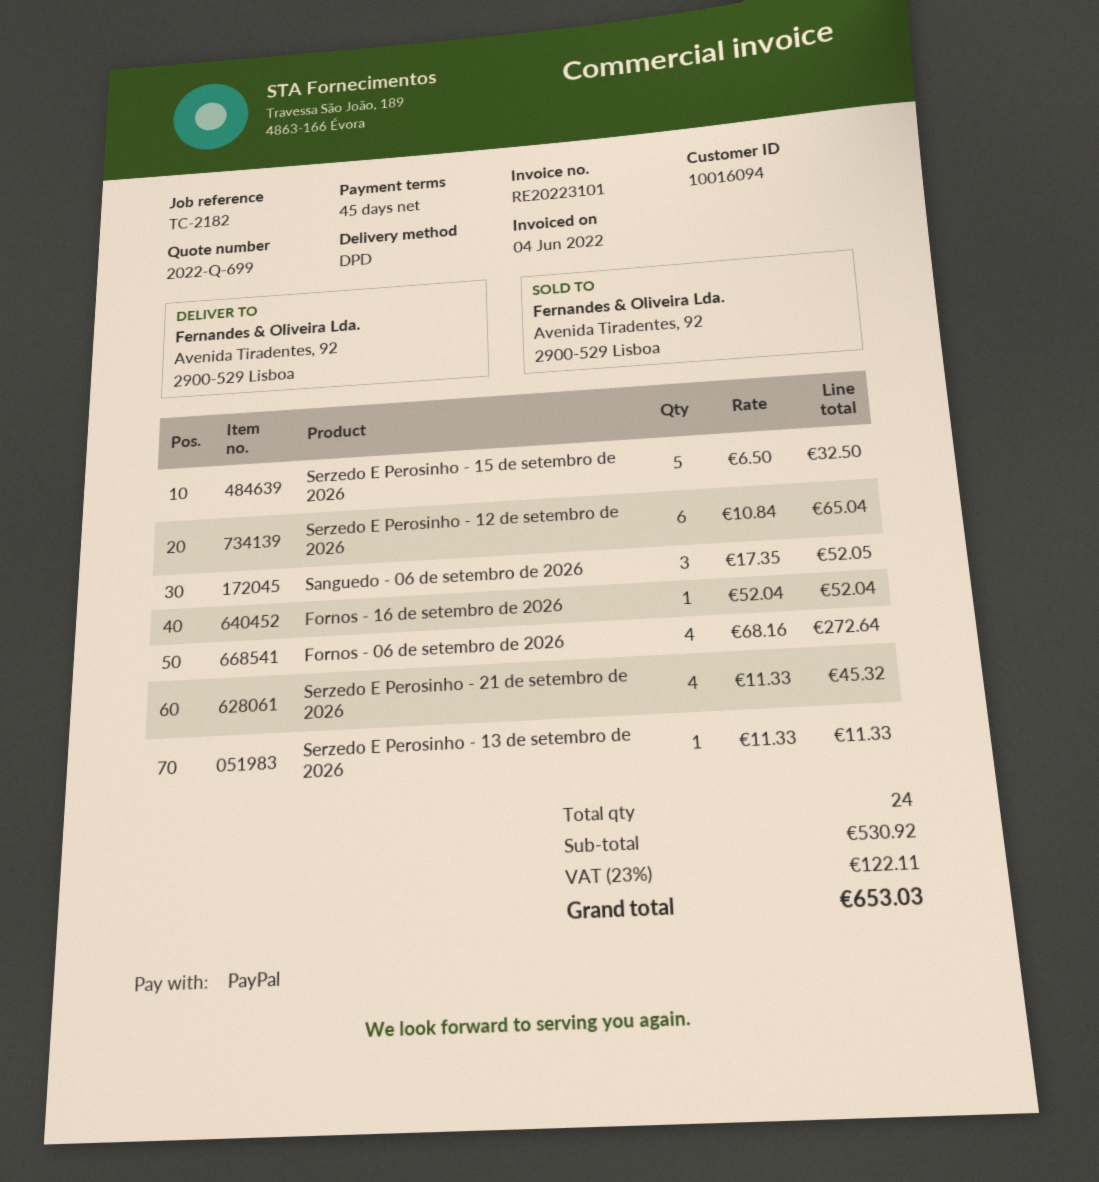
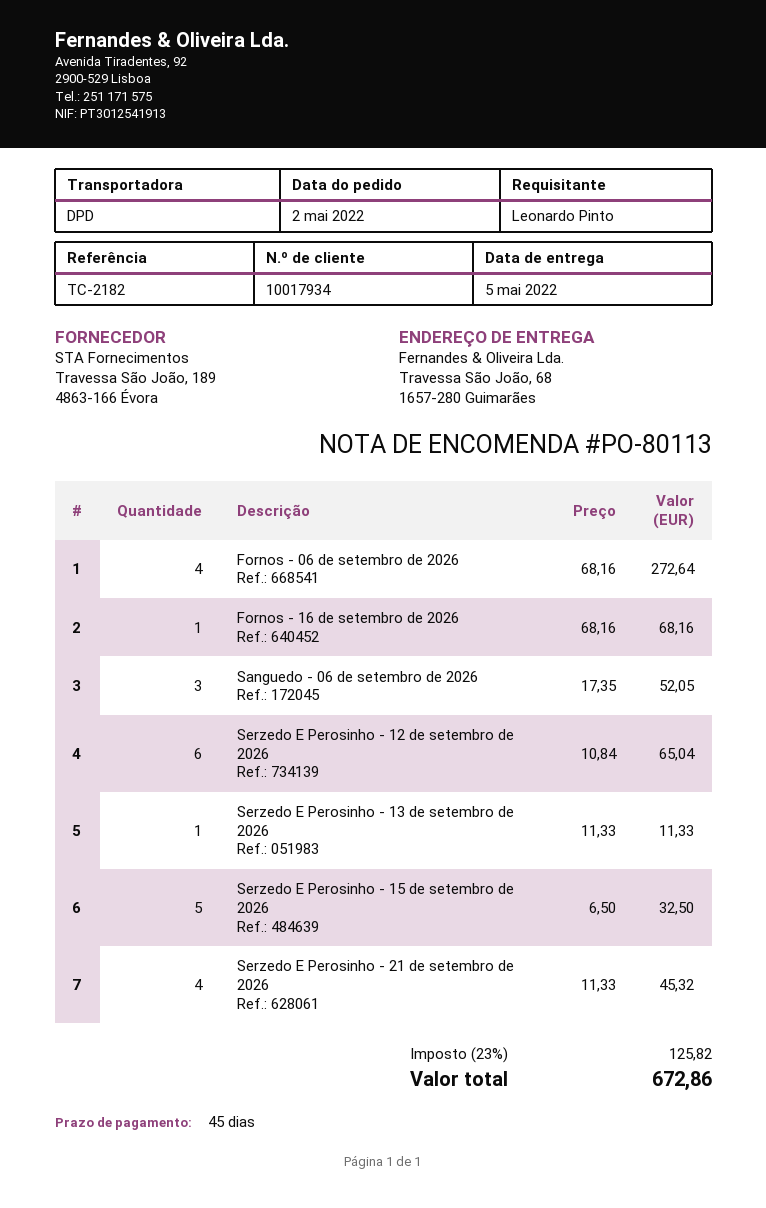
customer number: 10016094 -> 10017934
ship to: Avenida Tiradentes, 92, 2900-529 Lisboa -> Travessa São João, 68, 1657-280 Guimarães
Fornos - 16 de setembro de 2026: 1 x 52.04 = 52.04 -> 1 x 68.16 = 68.16
tax: 23% = 122.11 -> 23% = 125.82
total: 653.03 -> 672.86

